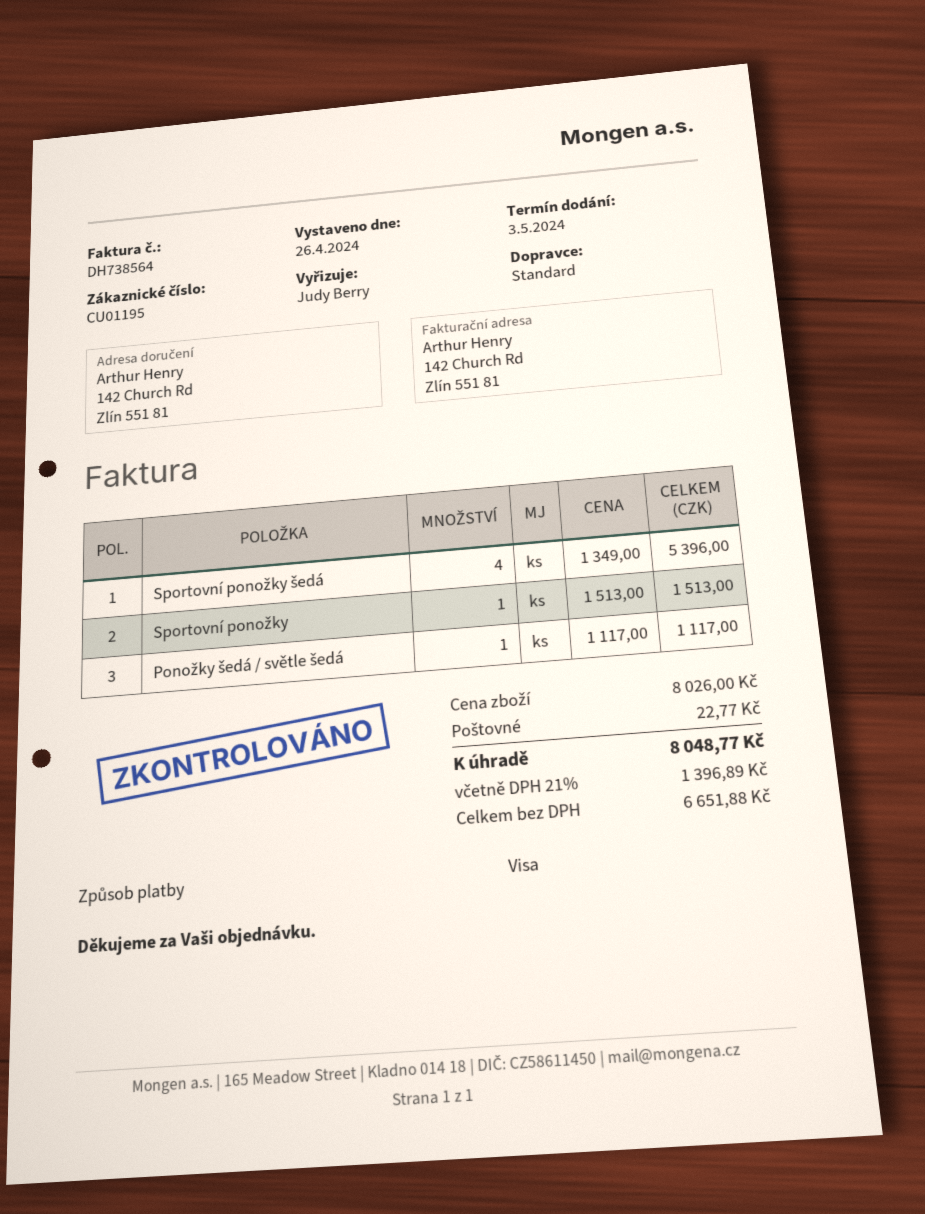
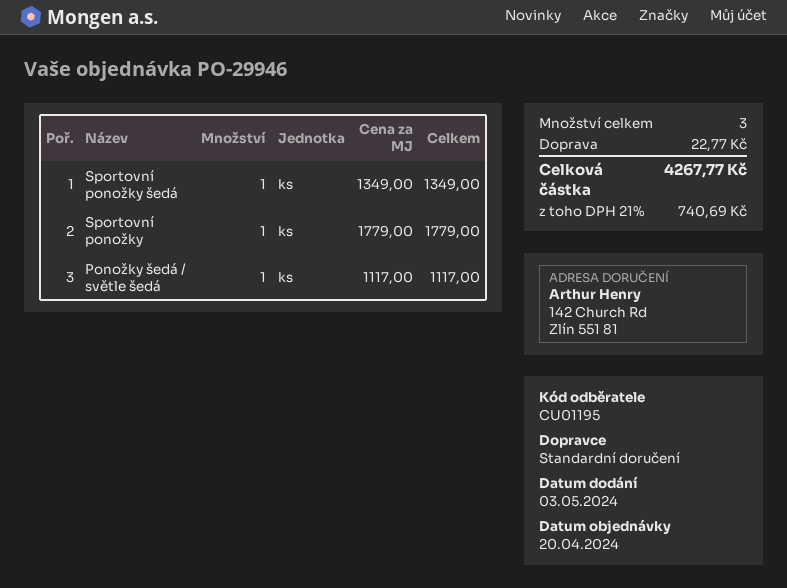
Sportovní ponožky šedá: 4 x 1349.00 = 5396.00 -> 1 x 1349.00 = 1349.00
Sportovní ponožky: 1 x 1513.00 = 1513.00 -> 1 x 1779.00 = 1779.00
tax: 21% = 1396.89 -> 21% = 740.69
total: 8048.77 -> 4267.77

